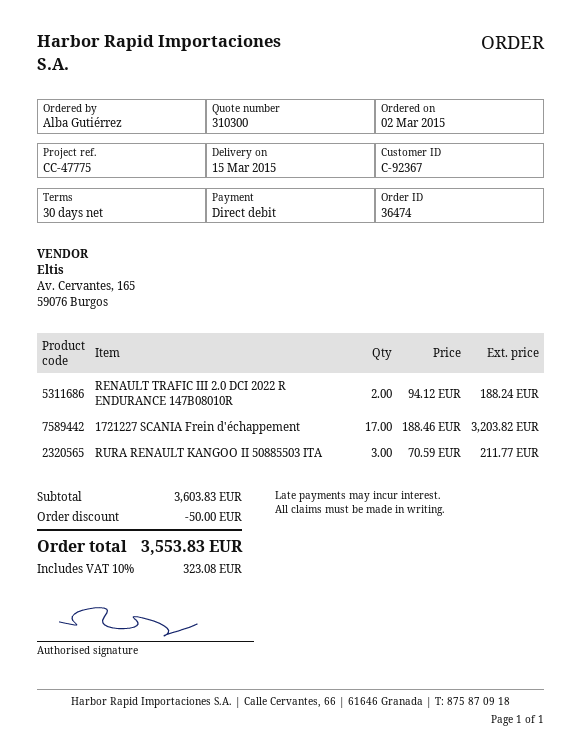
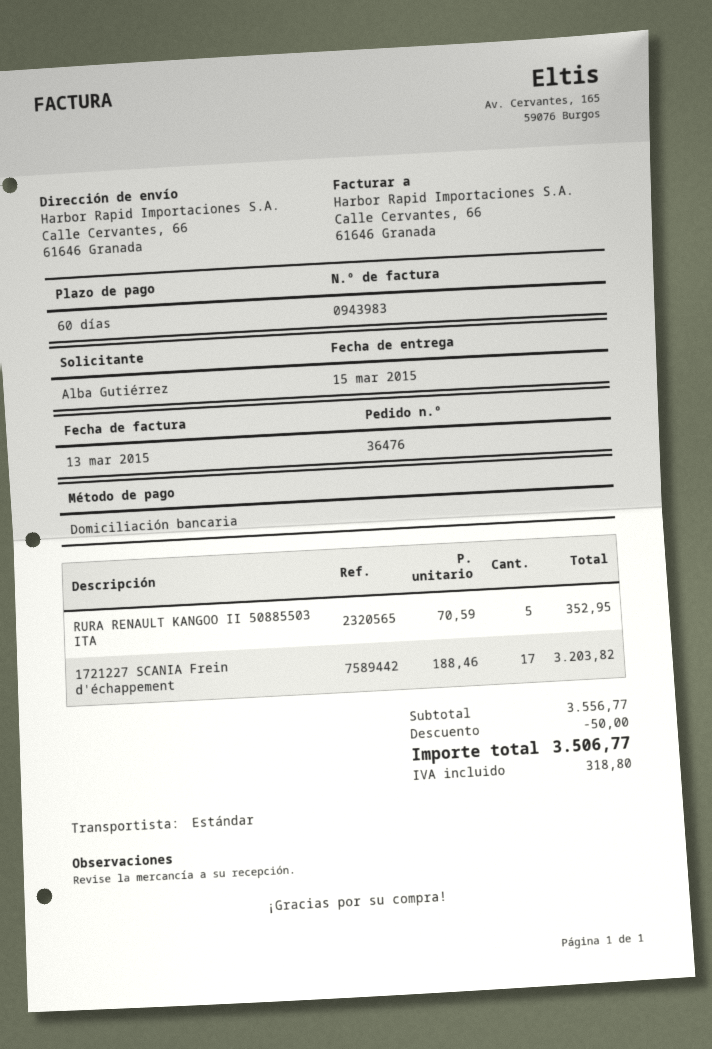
order number: 36474 -> 36476
payment terms: 30 days -> 60 days
RENAULT TRAFIC III 2.0 DCI 2022 R ENDURANCE 147B08010R: 2 x 94.12 = 188.24 -> none
RURA RENAULT KANGOO II 50885503 ITA: 3 x 70.59 = 211.77 -> 5 x 70.59 = 352.95
subtotal: 3603.83 -> 3556.77
tax: 323.08 -> 318.80
total: 3553.83 -> 3506.77

